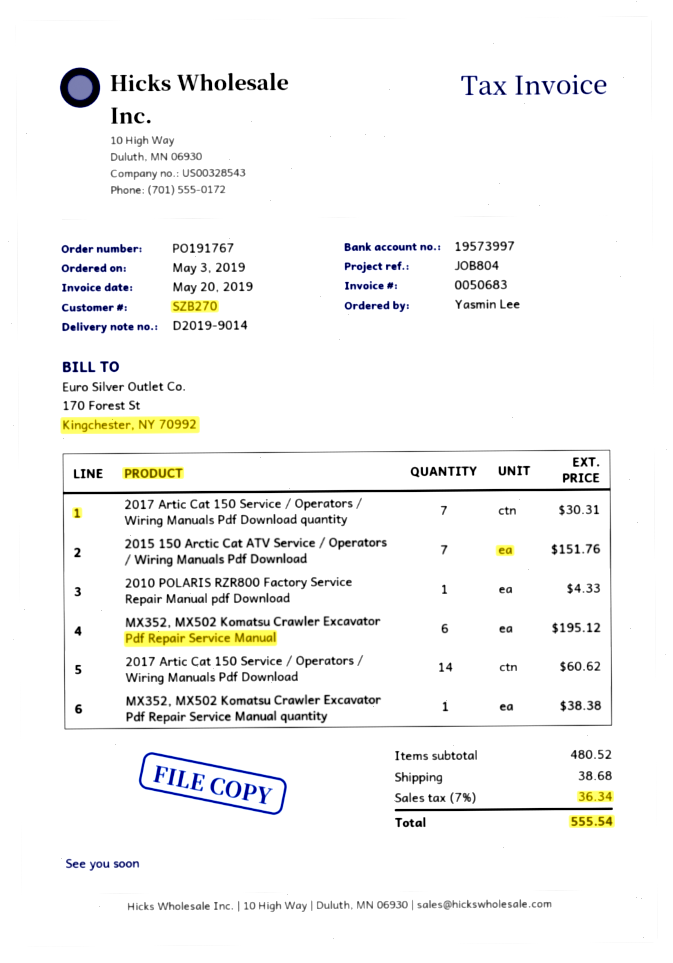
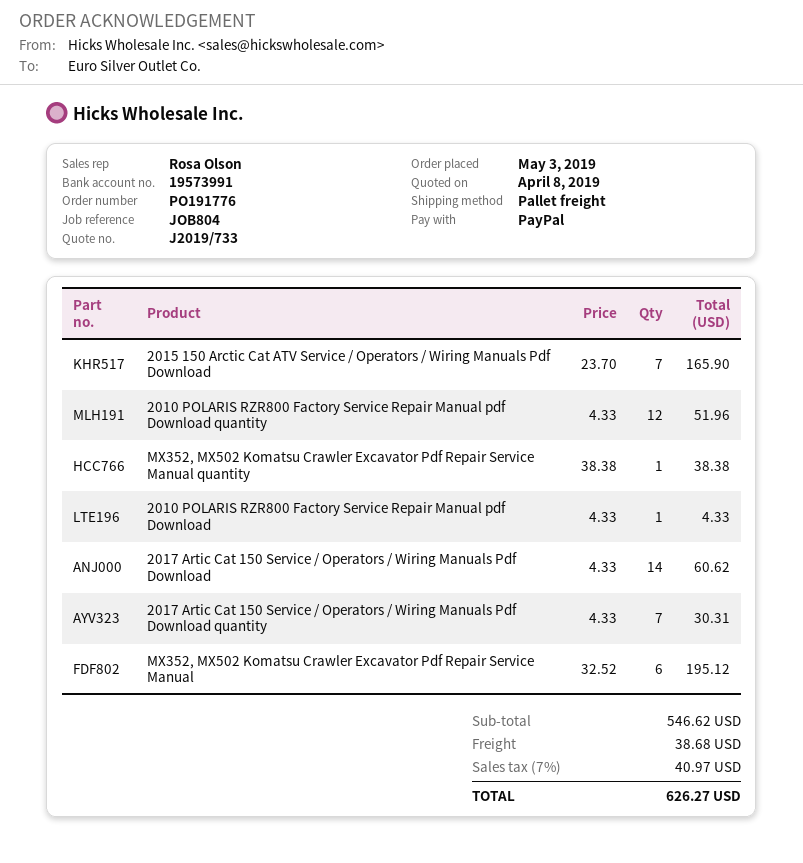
order number: PO191767 -> PO191776
bank account: 19573997 -> 19573991
2015 150 Arctic Cat ATV Service / Operators / Wiring Manuals Pdf Download: 7 for 151.76 -> 7 for 165.90
2010 POLARIS RZR800 Factory Service Repair Manual pdf Download quantity: none -> 12 for 51.96
subtotal: 480.52 -> 546.62
tax: 7% = 36.34 -> 7% = 40.97
total: 555.54 -> 626.27

